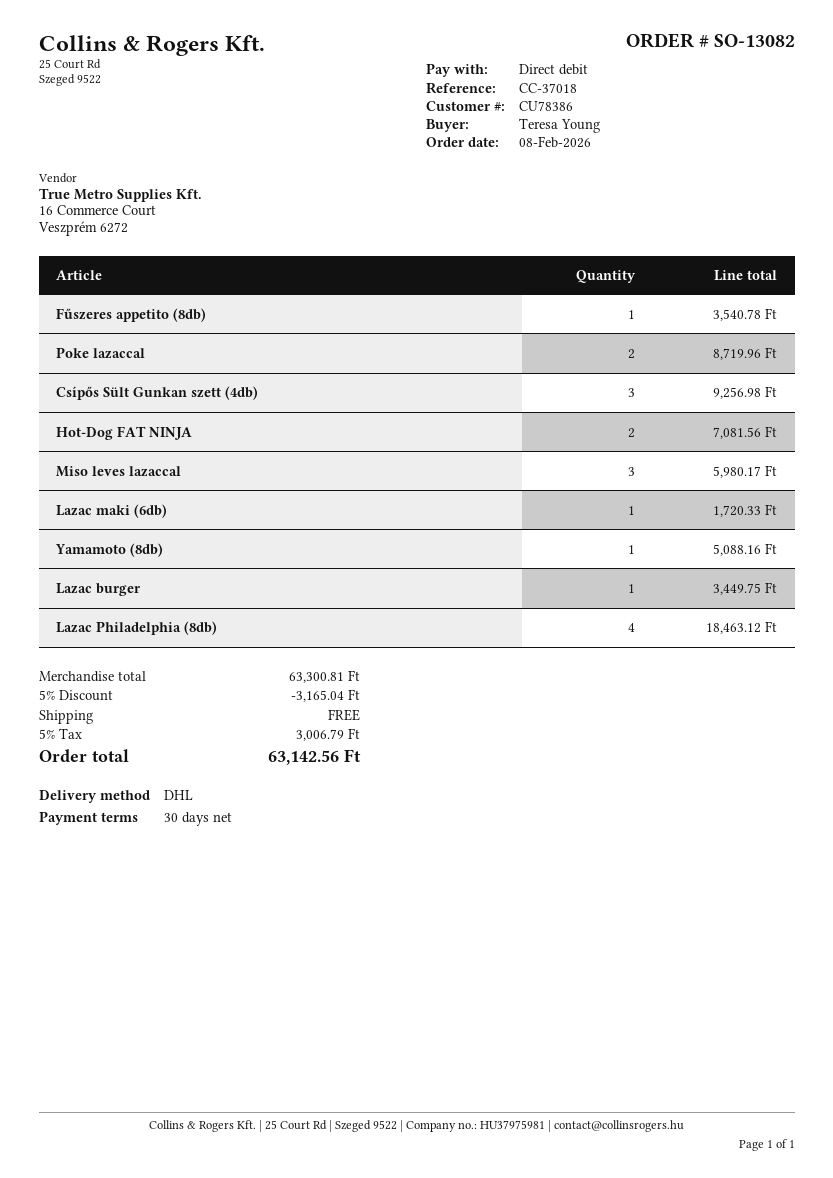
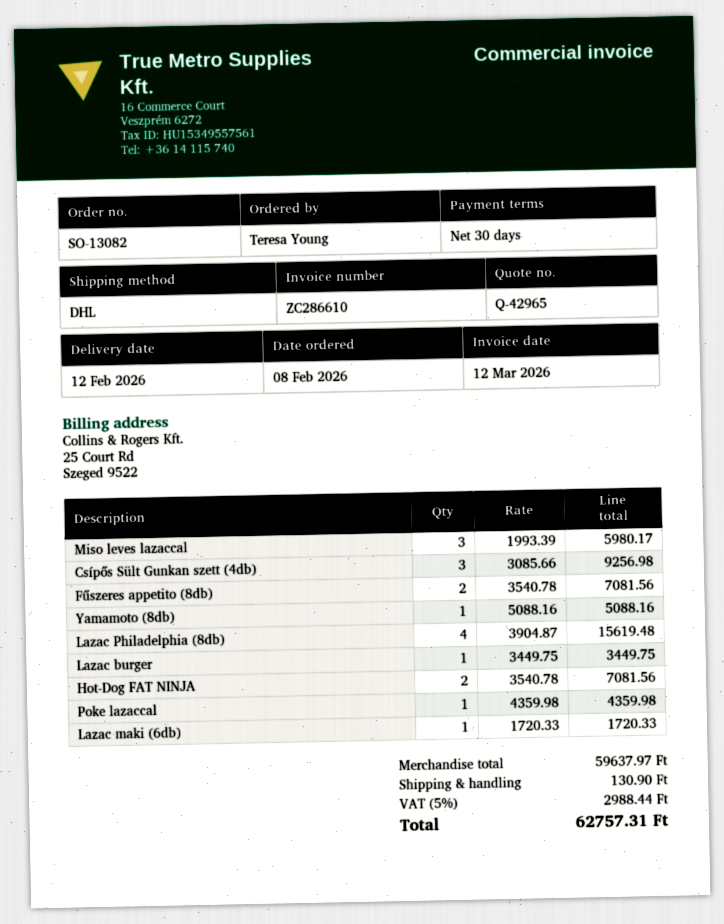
Fűszeres appetito (8db): 1 for 3540.78 -> 2 for 7081.56
Poke lazaccal: 2 for 8719.96 -> 1 for 4359.98
Lazac Philadelphia (8db): 4 for 18463.12 -> 4 for 15619.48
subtotal: 63300.81 -> 59637.97
discount: 5% = 3165.04 -> none
shipping: 0.00 -> 130.90
tax: 5% = 3006.79 -> 5% = 2988.44
total: 63142.56 -> 62757.31

